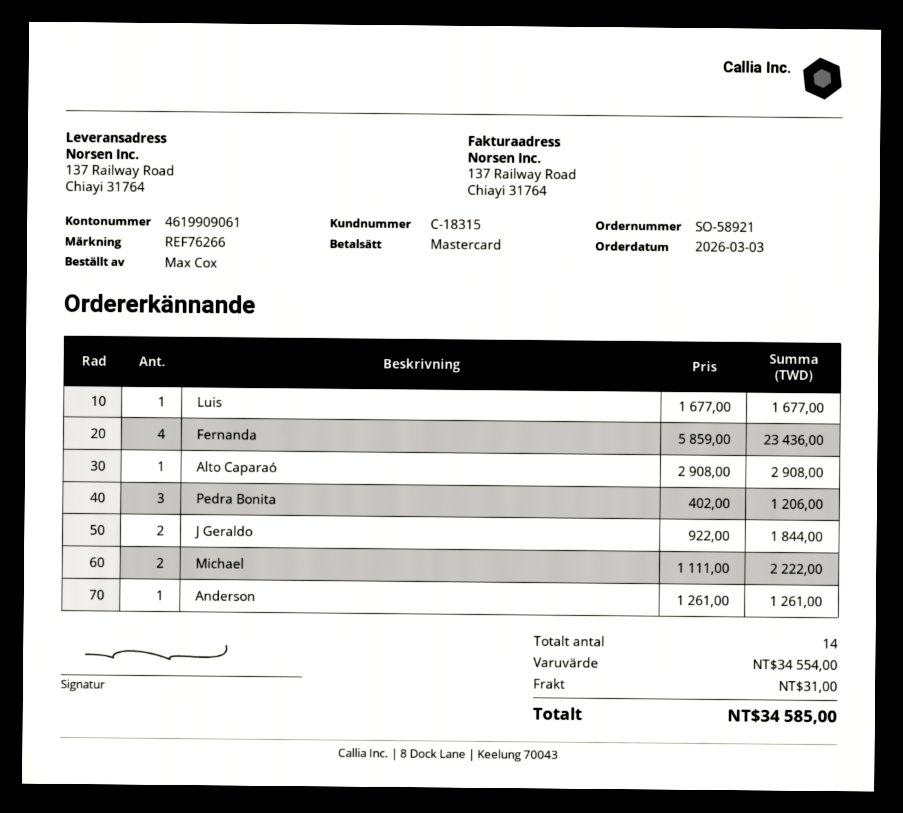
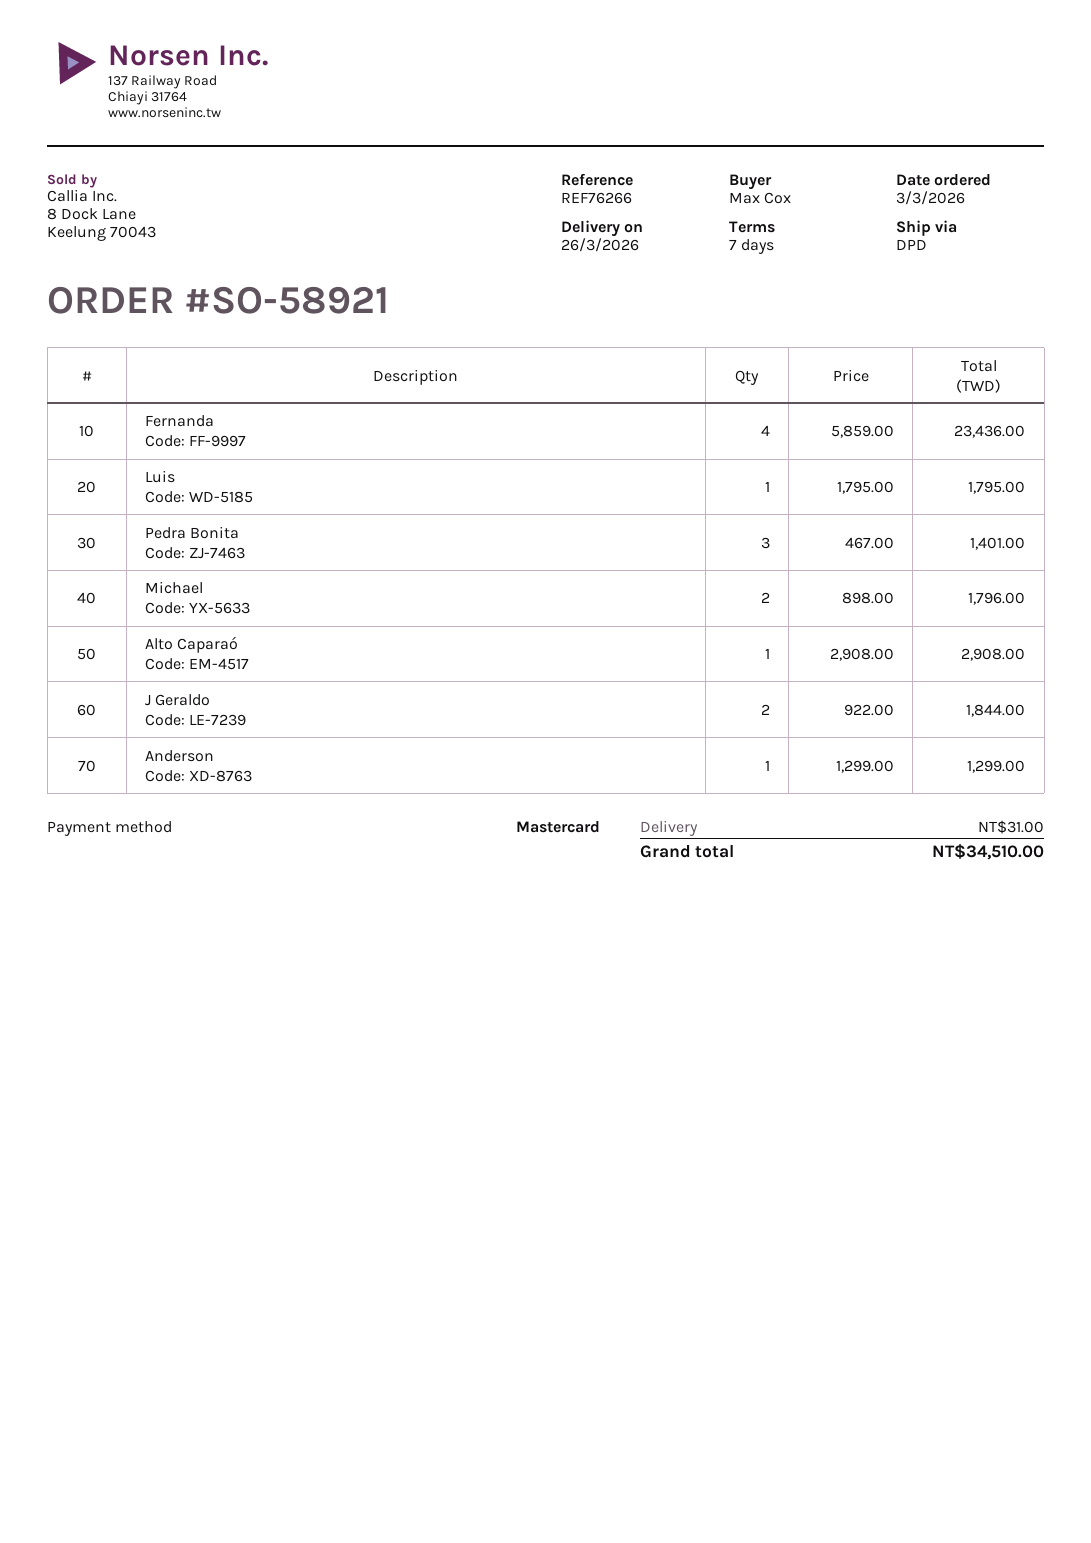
Luis: 1 x 1677.00 = 1677.00 -> 1 x 1795.00 = 1795.00
Pedra Bonita: 3 x 402.00 = 1206.00 -> 3 x 467.00 = 1401.00
Michael: 2 x 1111.00 = 2222.00 -> 2 x 898.00 = 1796.00
Anderson: 1 x 1261.00 = 1261.00 -> 1 x 1299.00 = 1299.00
total: 34585.00 -> 34510.00

